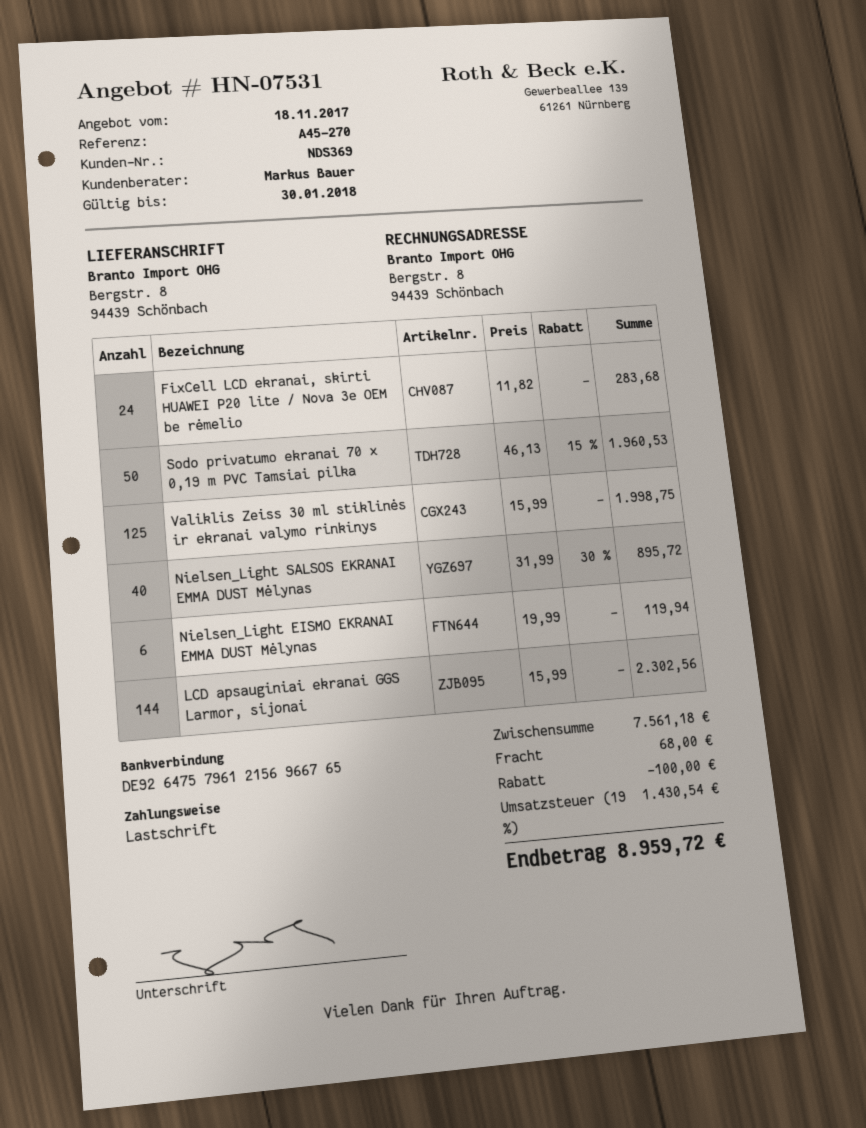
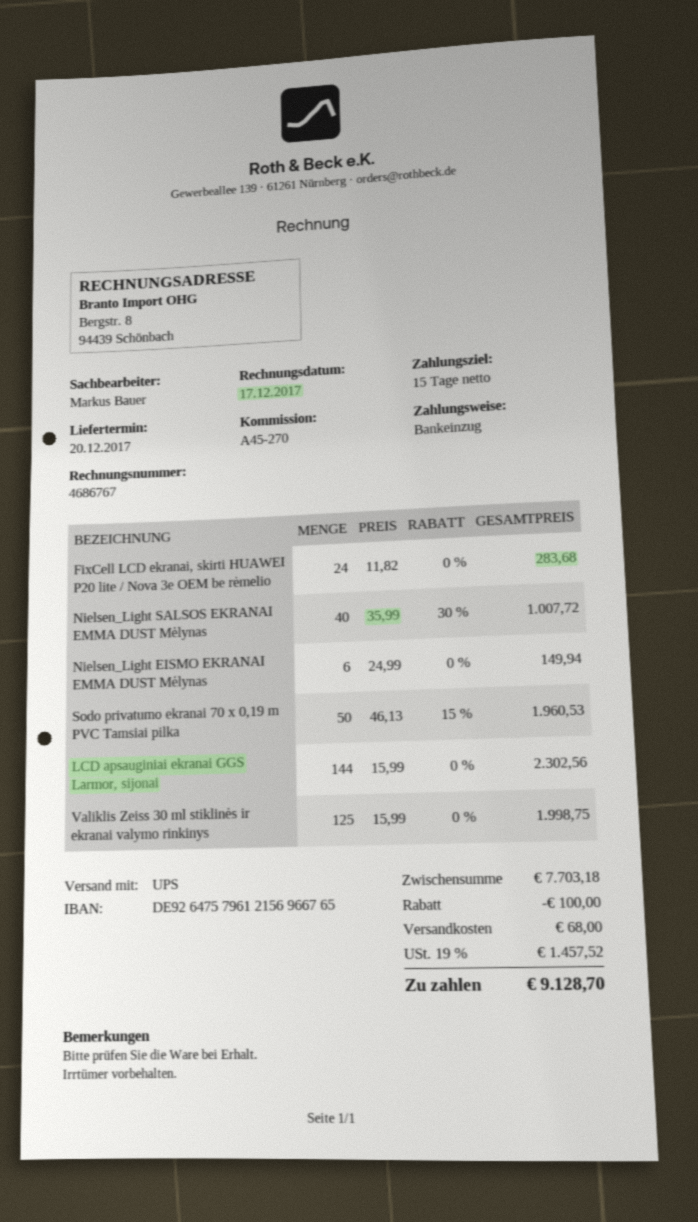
Nielsen_Light SALSOS EKRANAI EMMA DUST Mėlynas: 40 x 31.99 - 30% = 895.72 -> 40 x 35.99 - 30% = 1007.72
Nielsen_Light EISMO EKRANAI EMMA DUST Mėlynas: 6 x 19.99 = 119.94 -> 6 x 24.99 = 149.94
subtotal: 7561.18 -> 7703.18
tax: 19% = 1430.54 -> 19% = 1457.52
total: 8959.72 -> 9128.70

